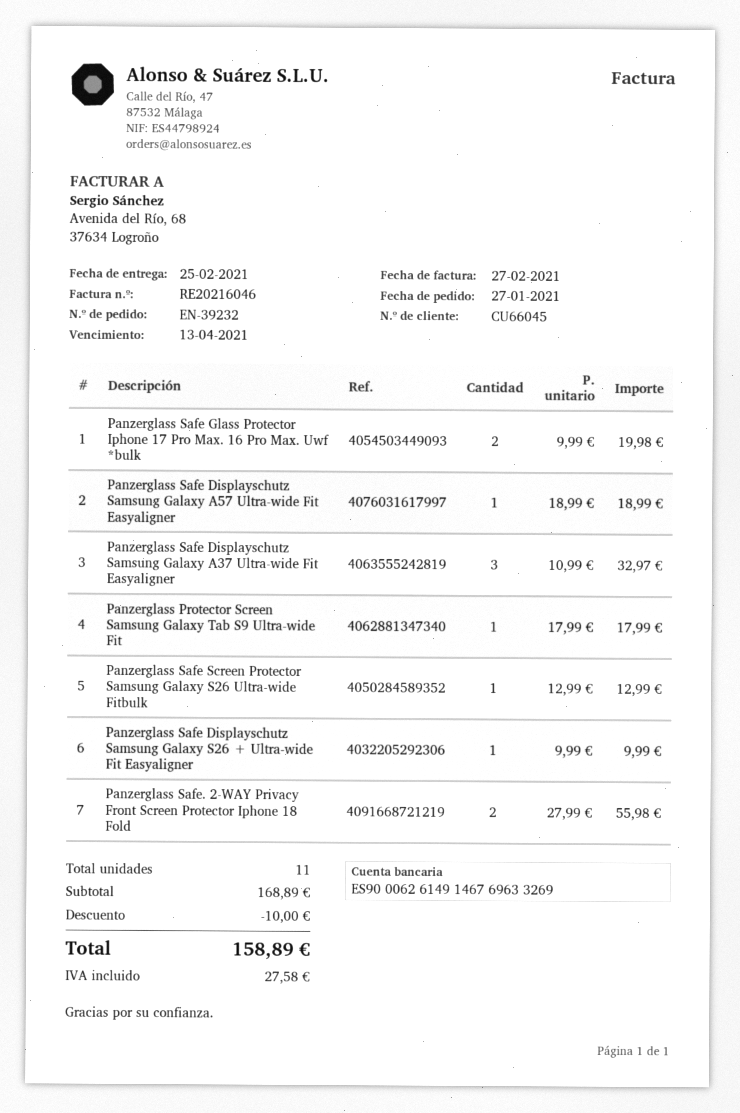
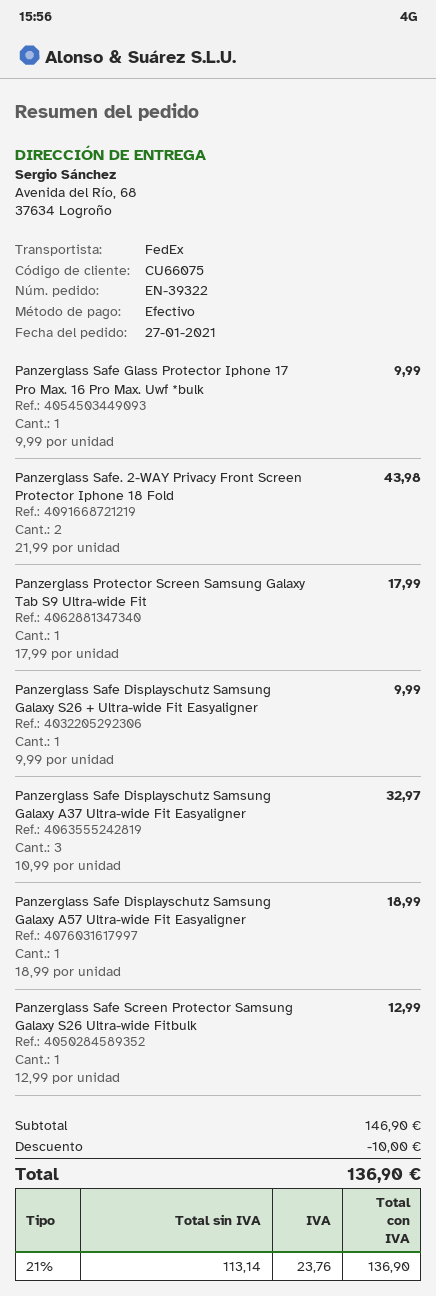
order number: EN-39232 -> EN-39322
customer number: CU66045 -> CU66075
Panzerglass Safe Glass Protector Iphone 17 Pro Max. 16 Pro Max. Uwf *bulk: 2 x 9.99 = 19.98 -> 1 x 9.99 = 9.99
Panzerglass Safe. 2-WAY Privacy Front Screen Protector Iphone 18 Fold: 2 x 27.99 = 55.98 -> 2 x 21.99 = 43.98
subtotal: 168.89 -> 146.90
tax: 27.58 -> 23.76
total: 158.89 -> 136.90

